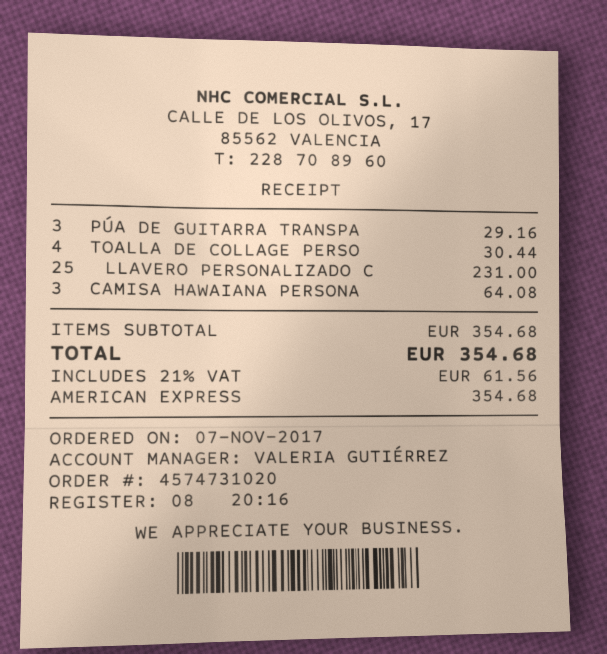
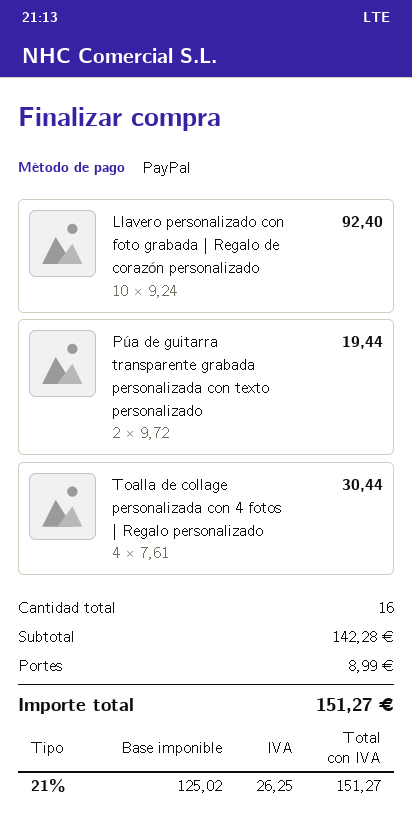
payment method: American Express -> PayPal
PÚA DE GUITARRA TRANSPA: 3 for 29.16 -> 2 for 19.44
LLAVERO PERSONALIZADO C: 25 for 231.00 -> 10 for 92.40
CAMISA HAWAIANA PERSONA: 3 for 64.08 -> none
subtotal: 354.68 -> 142.28
shipping: none -> 8.99
tax: 21% = 61.56 -> 21% = 26.25
total: 354.68 -> 151.27

